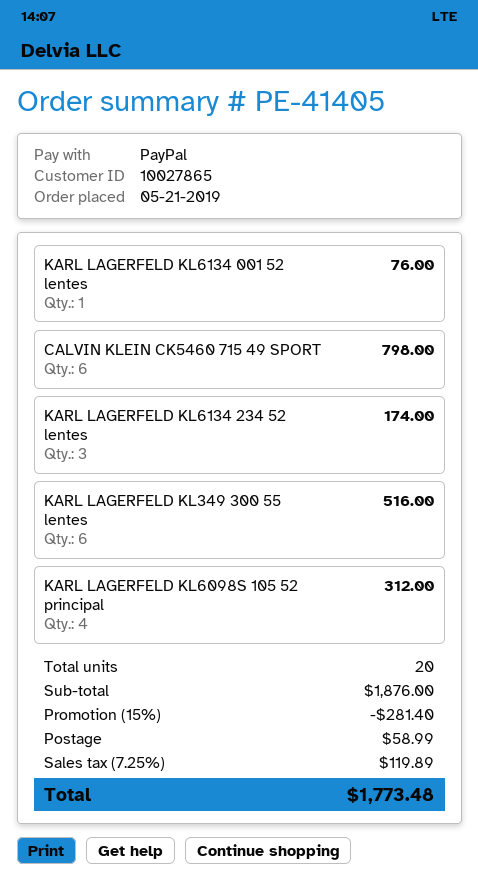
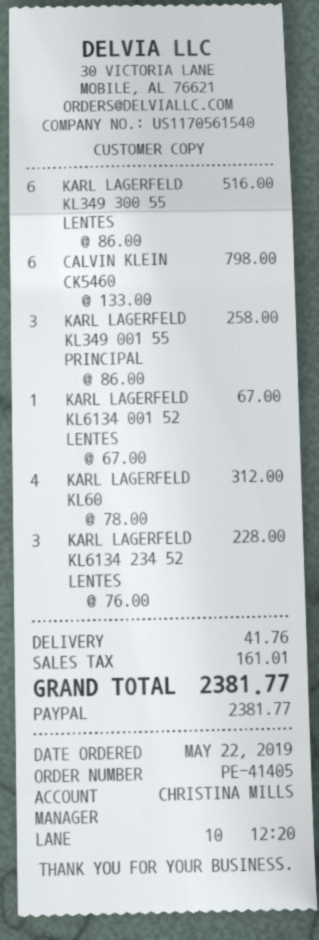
order date: 2019-05-21 -> 2019-05-22
KARL LAGERFELD KL6134 001 52 lentes: 1 for 76.00 -> 1 for 67.00
KARL LAGERFELD KL6134 234 52 lentes: 3 for 174.00 -> 3 for 228.00
KARL LAGERFELD KL349 001 55 PRINCIPAL: none -> 3 for 258.00
discount: 15% = 281.40 -> none
shipping: 58.99 -> 41.76
tax: 119.89 -> 161.01
total: 1773.48 -> 2381.77

